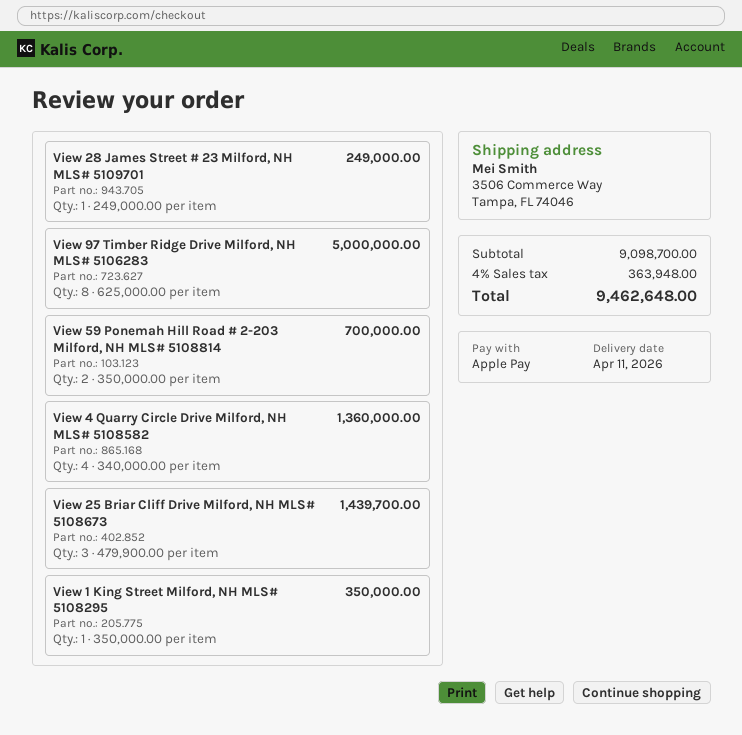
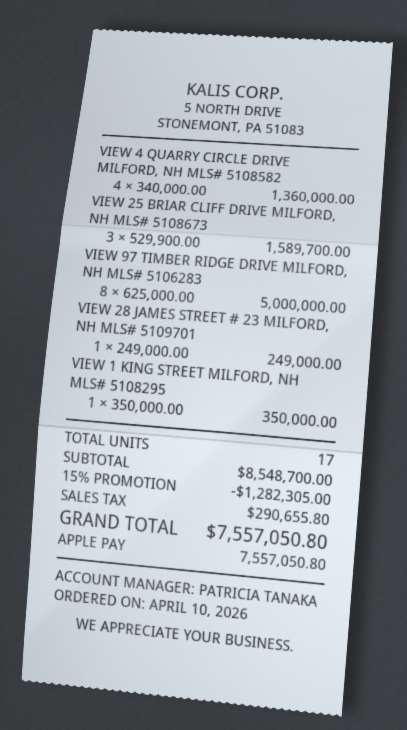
View 59 Ponemah Hill Road # 2-203 Milford, NH MLS# 5108814: 2 x 350000.00 = 700000.00 -> none
View 25 Briar Cliff Drive Milford, NH MLS# 5108673: 3 x 479900.00 = 1439700.00 -> 3 x 529900.00 = 1589700.00
subtotal: 9098700.00 -> 8548700.00
discount: none -> 15% = 1282305.00
tax: 363948.00 -> 290655.80
total: 9462648.00 -> 7557050.80

